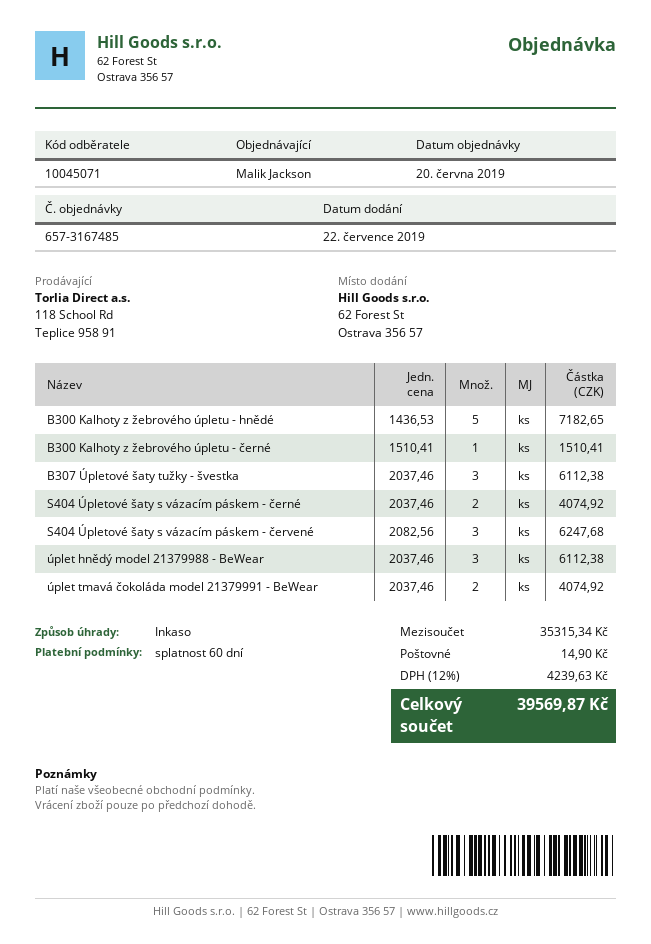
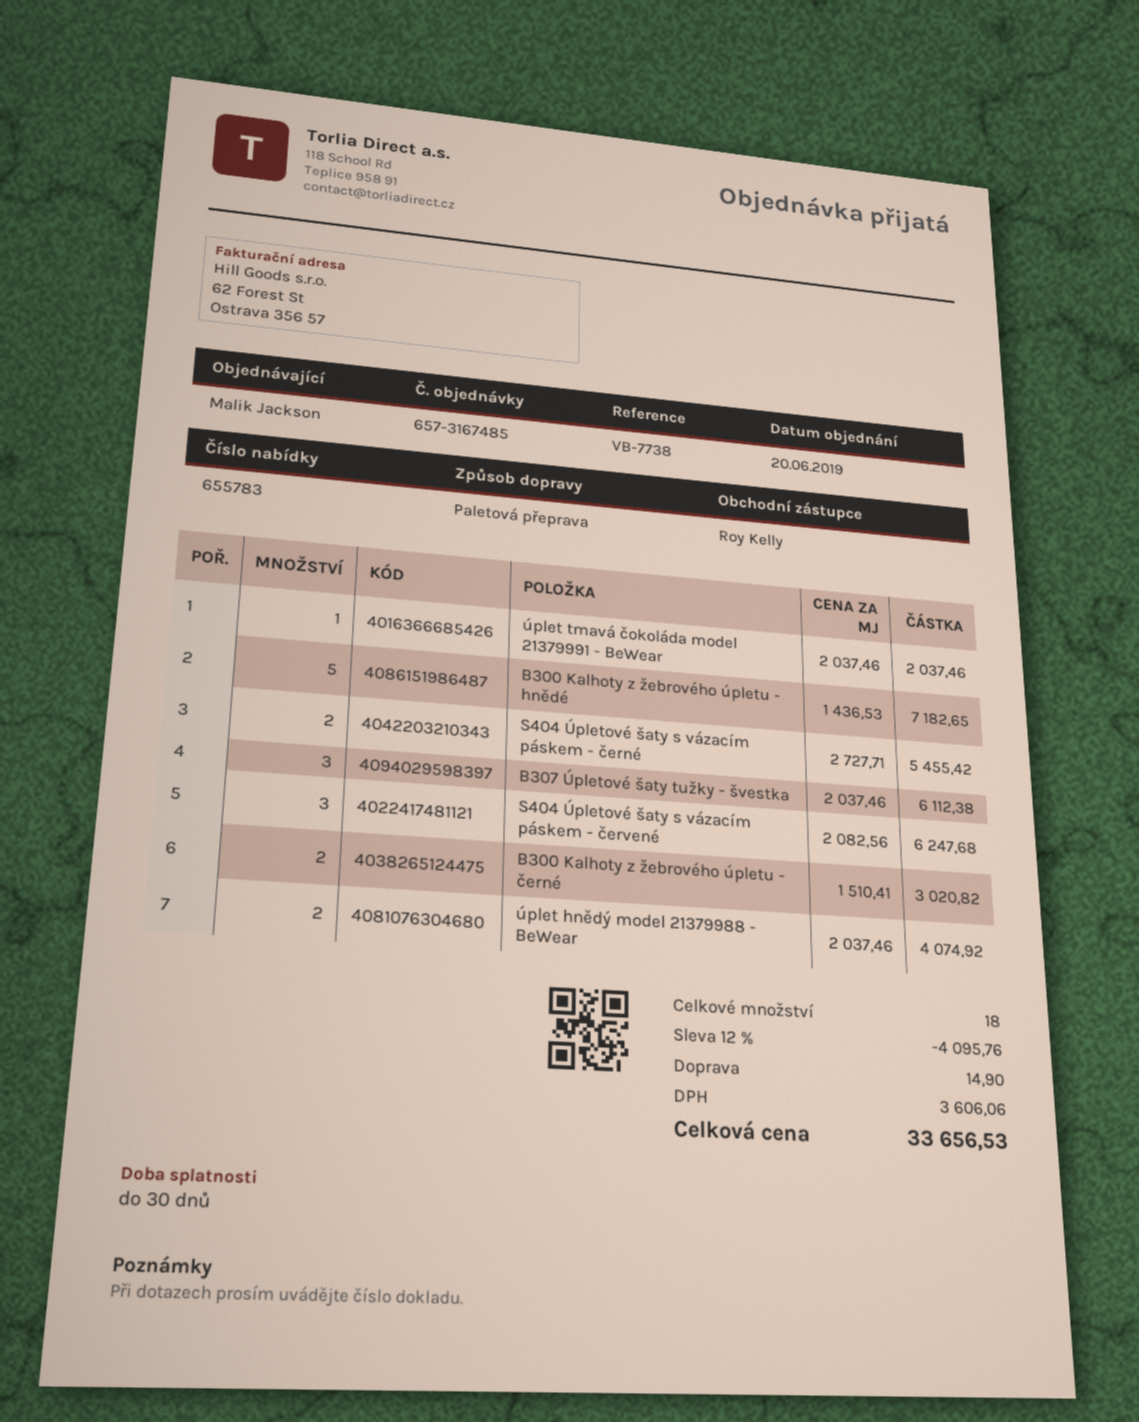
payment terms: 60 days -> 30 days
B300 Kalhoty z žebrového úpletu - černé: 1 x 1510.41 = 1510.41 -> 2 x 1510.41 = 3020.82
S404 Úpletové šaty s vázacím páskem - černé: 2 x 2037.46 = 4074.92 -> 2 x 2727.71 = 5455.42
úplet hnědý model 21379988 - BeWear: 3 x 2037.46 = 6112.38 -> 2 x 2037.46 = 4074.92
úplet tmavá čokoláda model 21379991 - BeWear: 2 x 2037.46 = 4074.92 -> 1 x 2037.46 = 2037.46
discount: none -> 12% = 4095.76
tax: 4239.63 -> 3606.06
total: 39569.87 -> 33656.53

